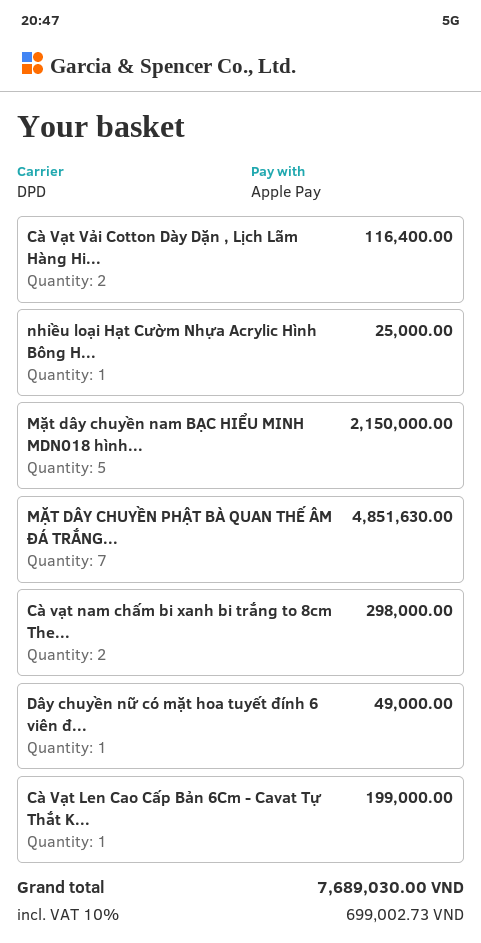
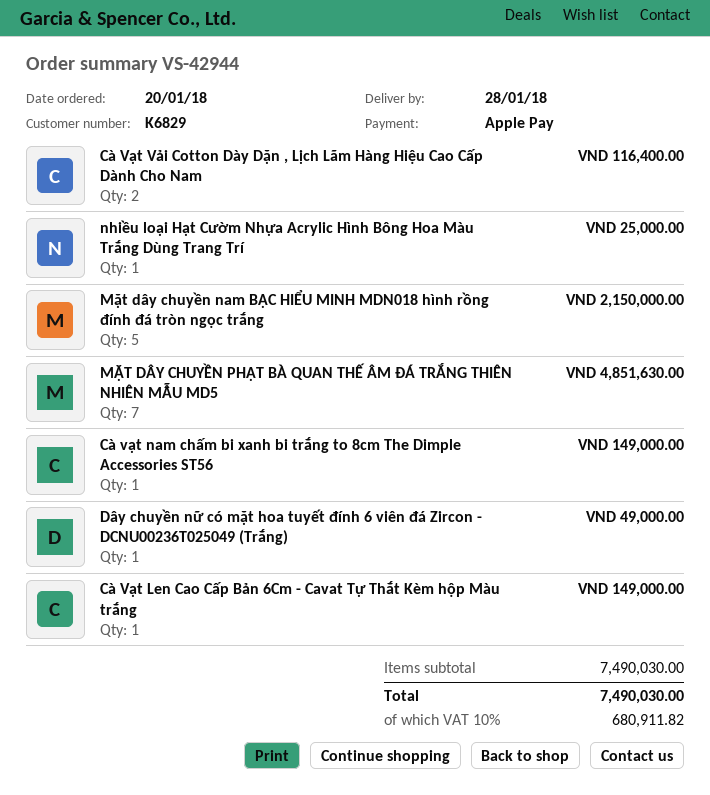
Cà vạt nam chấm bi xanh bi trắng to 8cm The...: 2 for 298000.00 -> 1 for 149000.00
Cà Vạt Len Cao Cấp Bản 6Cm - Cavat Tự Thắt K...: 1 for 199000.00 -> 1 for 149000.00
tax: 10% = 699002.73 -> 10% = 680911.82
total: 7689030.00 -> 7490030.00

